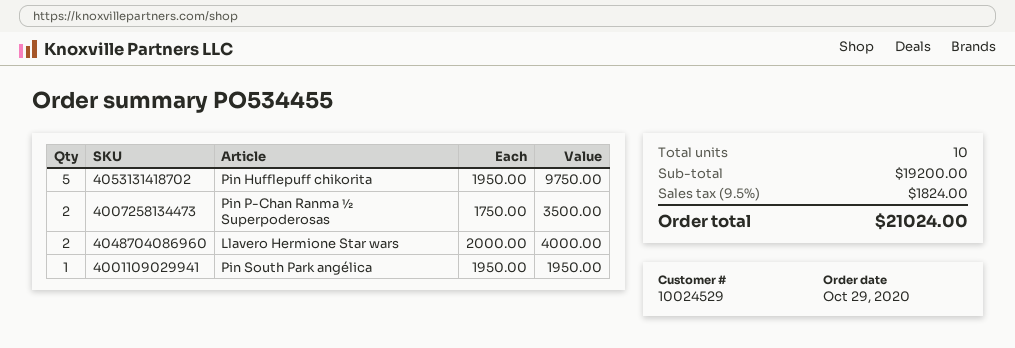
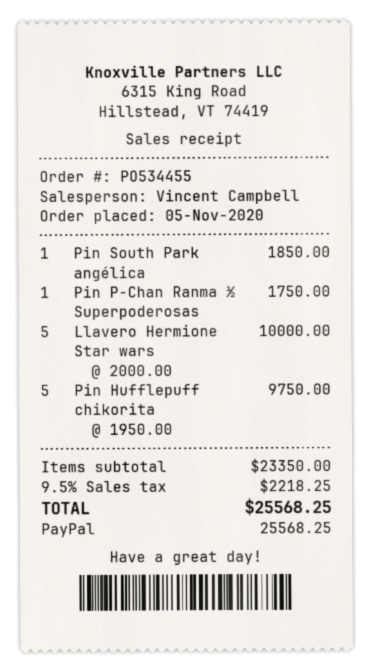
order date: 2020-10-29 -> 2020-11-05
Pin P-Chan Ranma ½ Superpoderosas: 2 x 1750.00 = 3500.00 -> 1 x 1750.00 = 1750.00
Llavero Hermione Star wars: 2 x 2000.00 = 4000.00 -> 5 x 2000.00 = 10000.00
Pin South Park angélica: 1 x 1950.00 = 1950.00 -> 1 x 1850.00 = 1850.00
subtotal: 19200.00 -> 23350.00
tax: 9.5% = 1824.00 -> 9.5% = 2218.25
total: 21024.00 -> 25568.25

